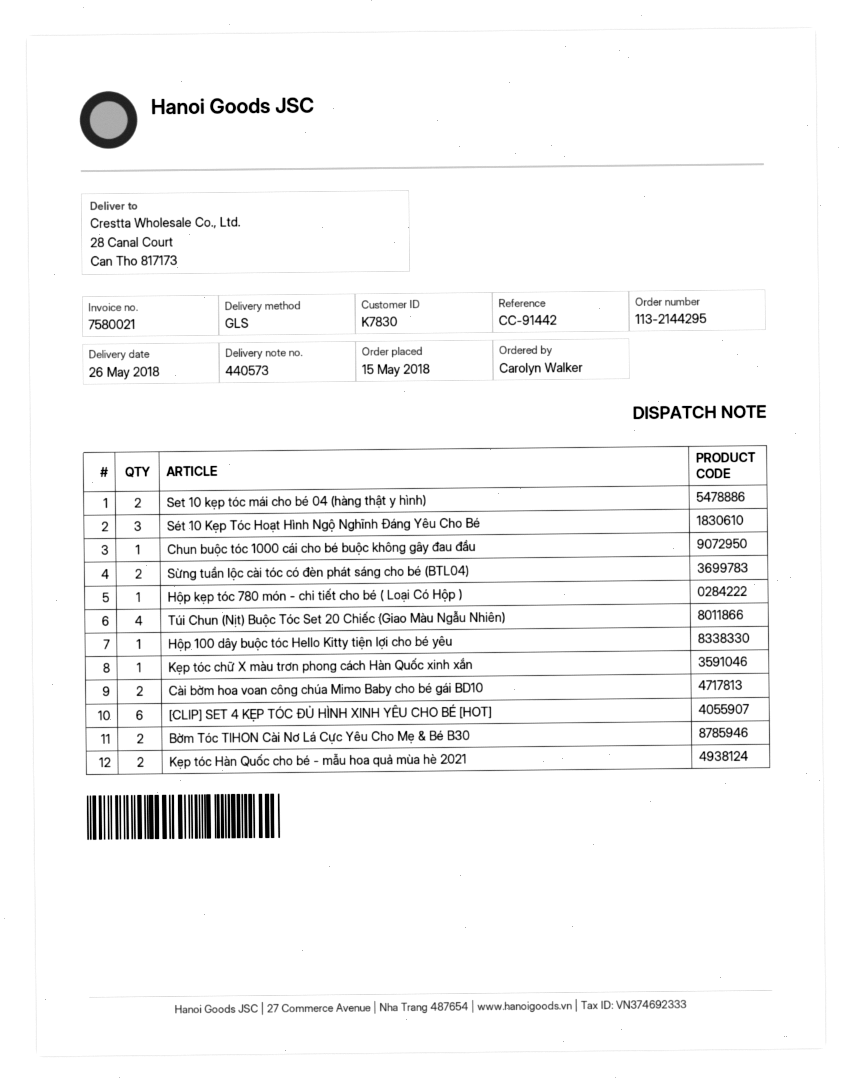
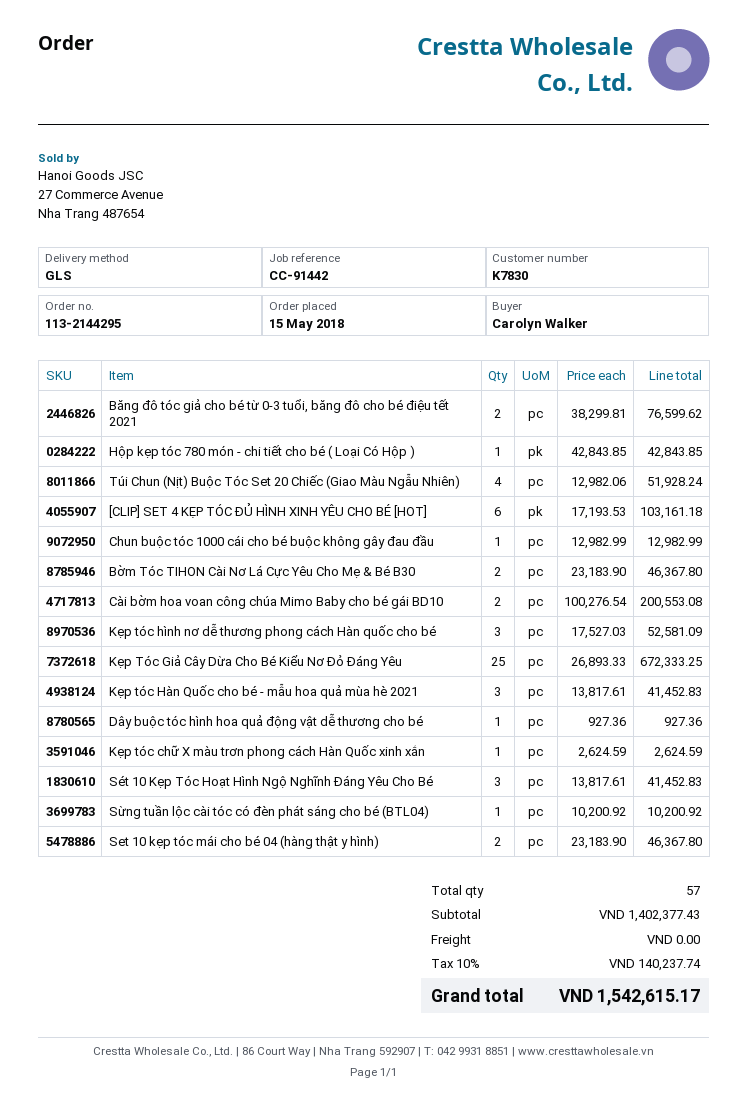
Sừng tuần lộc cài tóc có đèn phát sáng cho bé (BTL04): 2 -> 1
Hộp 100 dây buộc tóc Hello Kitty tiện lợi cho bé yêu: 1 -> none
Kẹp tóc Hàn Quốc cho bé - mẫu hoa quả mùa hè 2021: 2 -> 3
Băng đô tóc giả cho bé từ 0-3 tuổi, băng đô cho bé điệu tết 2021: none -> 2
Kẹp tóc hình nơ dễ thương phong cách Hàn quốc cho bé: none -> 3
Kẹp Tóc Giả Cây Dừa Cho Bé Kiểu Nơ Đỏ Đáng Yêu: none -> 25
Dây buộc tóc hình hoa quả động vật dễ thương cho bé: none -> 1

